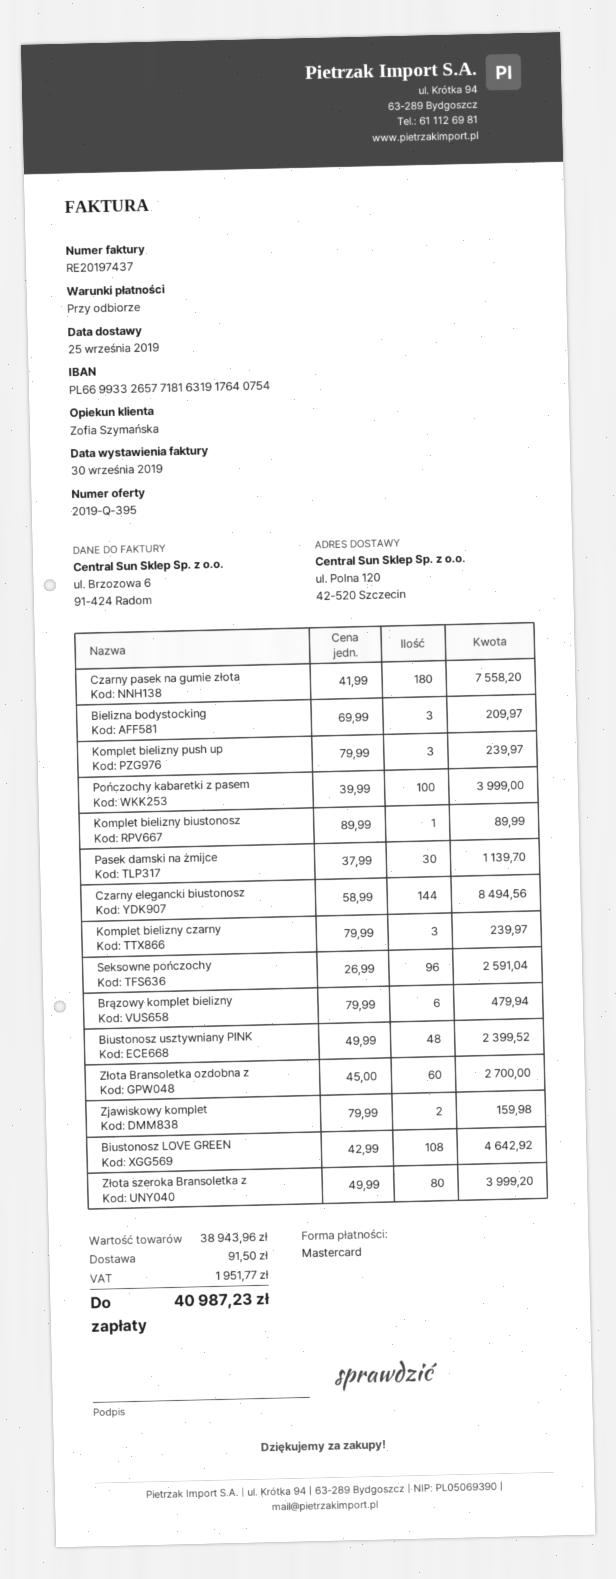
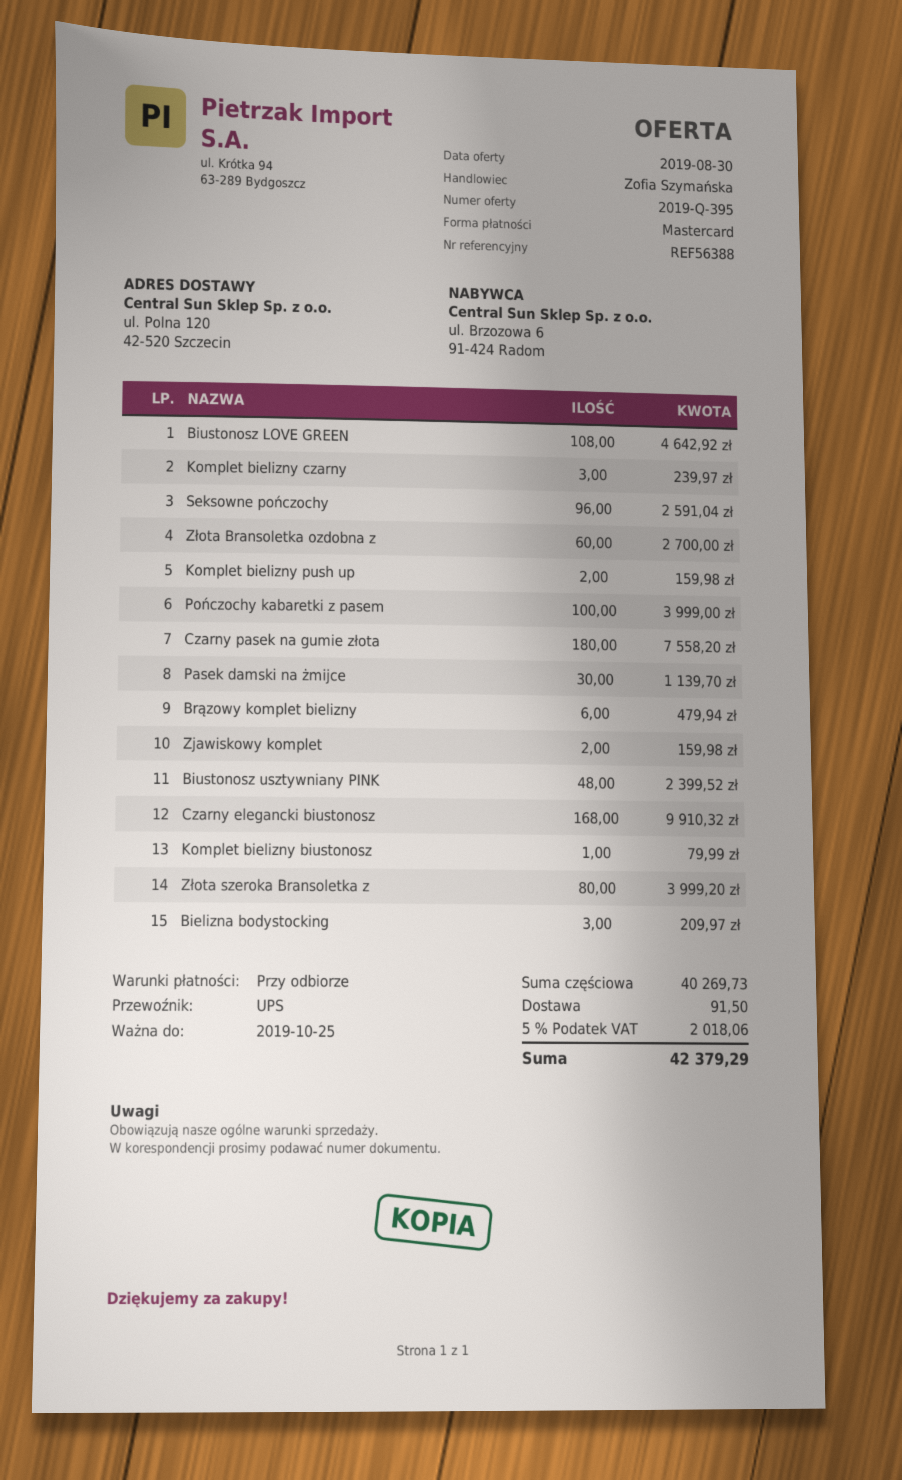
Komplet bielizny push up: 3 for 239.97 -> 2 for 159.98
Komplet bielizny biustonosz: 1 for 89.99 -> 1 for 79.99
Czarny elegancki biustonosz: 144 for 8494.56 -> 168 for 9910.32
subtotal: 38943.96 -> 40269.73
tax: 1951.77 -> 2018.06
total: 40987.23 -> 42379.29

